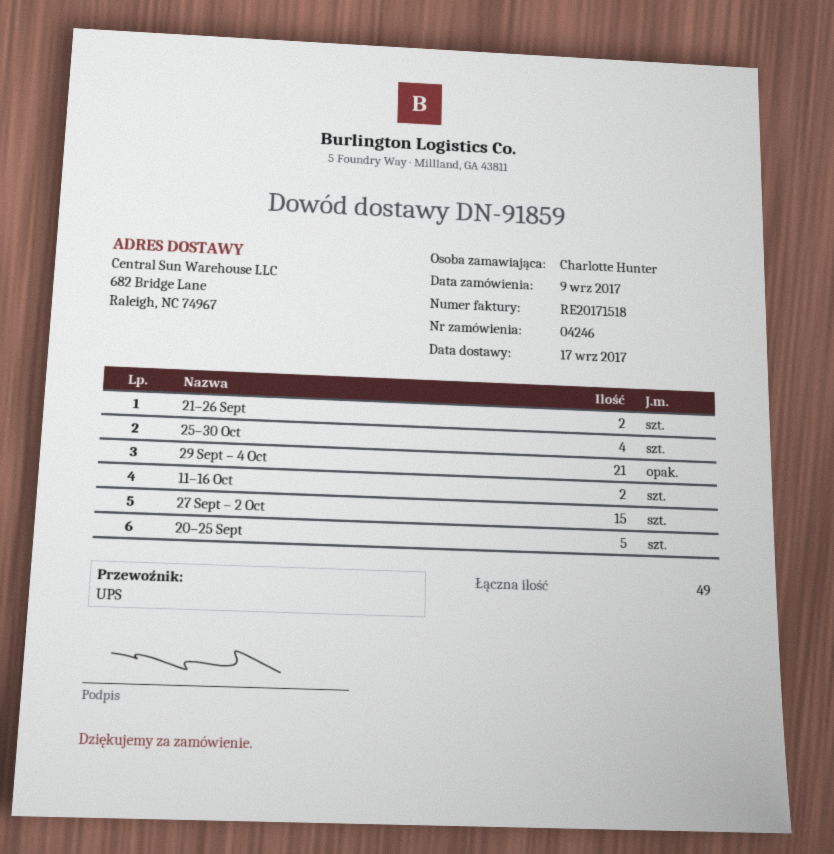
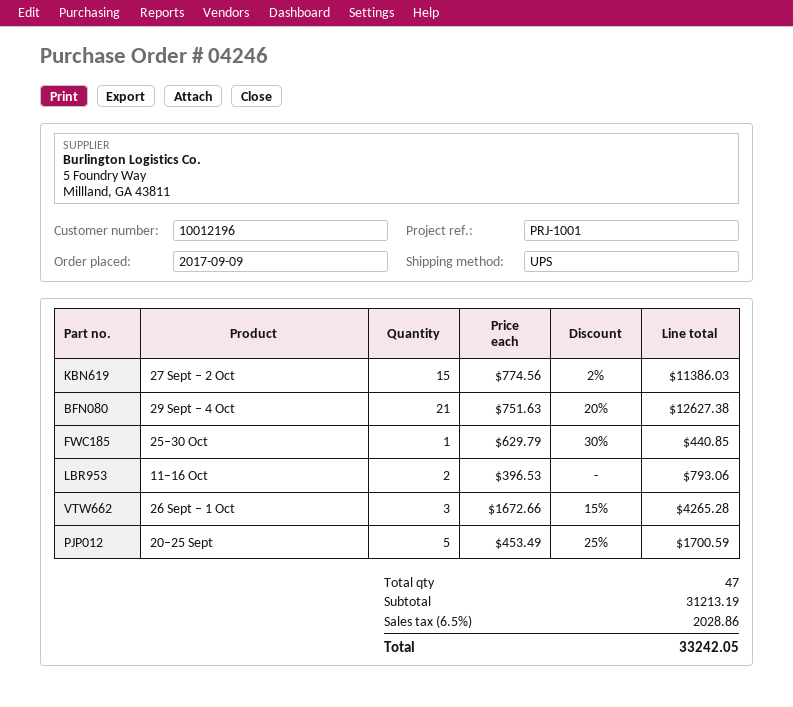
21–26 Sept: 2 -> none
25–30 Oct: 4 -> 1
26 Sept – 1 Oct: none -> 3
total quantity: 49 -> 47

